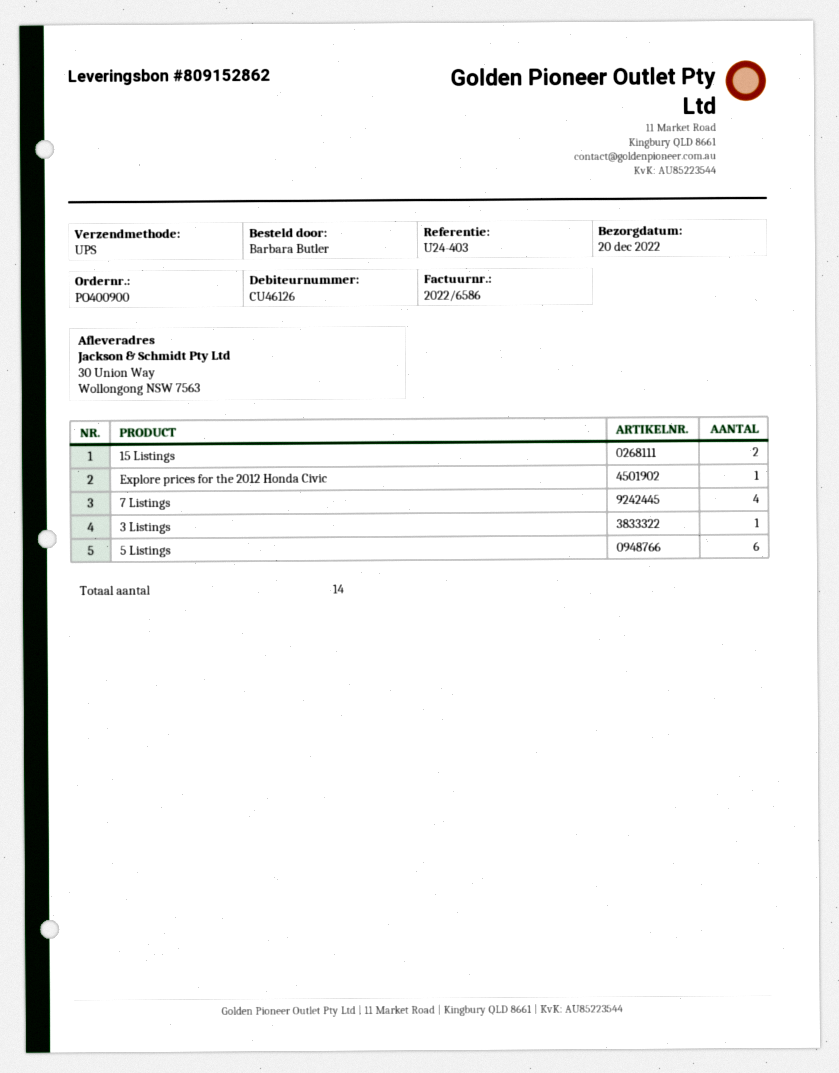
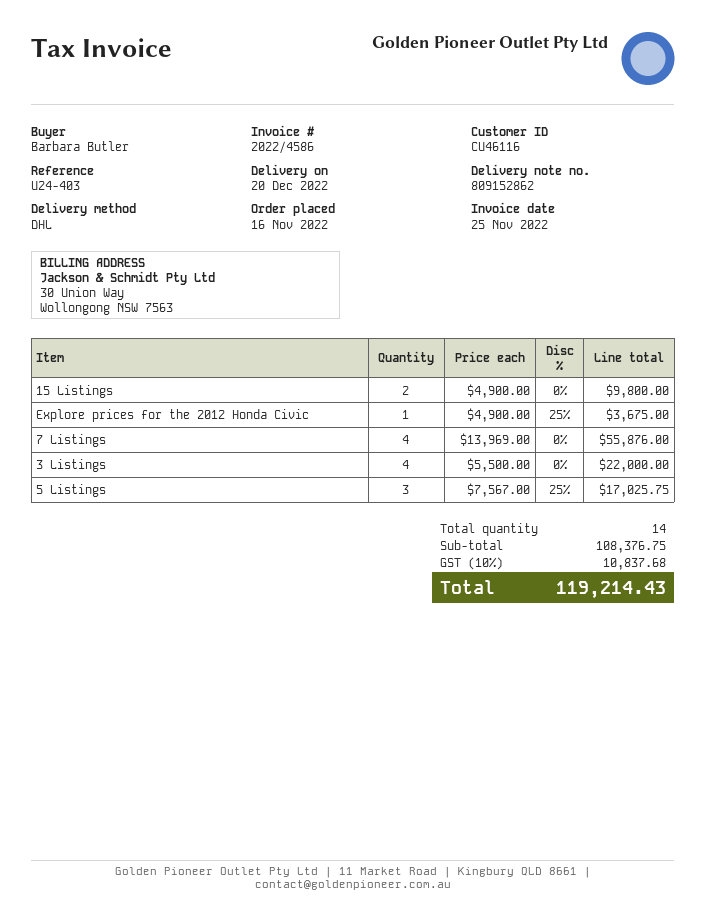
invoice number: 2022/6586 -> 2022/4586
customer number: CU46126 -> CU46116
shipping method: UPS -> DHL
3 Listings: 1 -> 4
5 Listings: 6 -> 3

